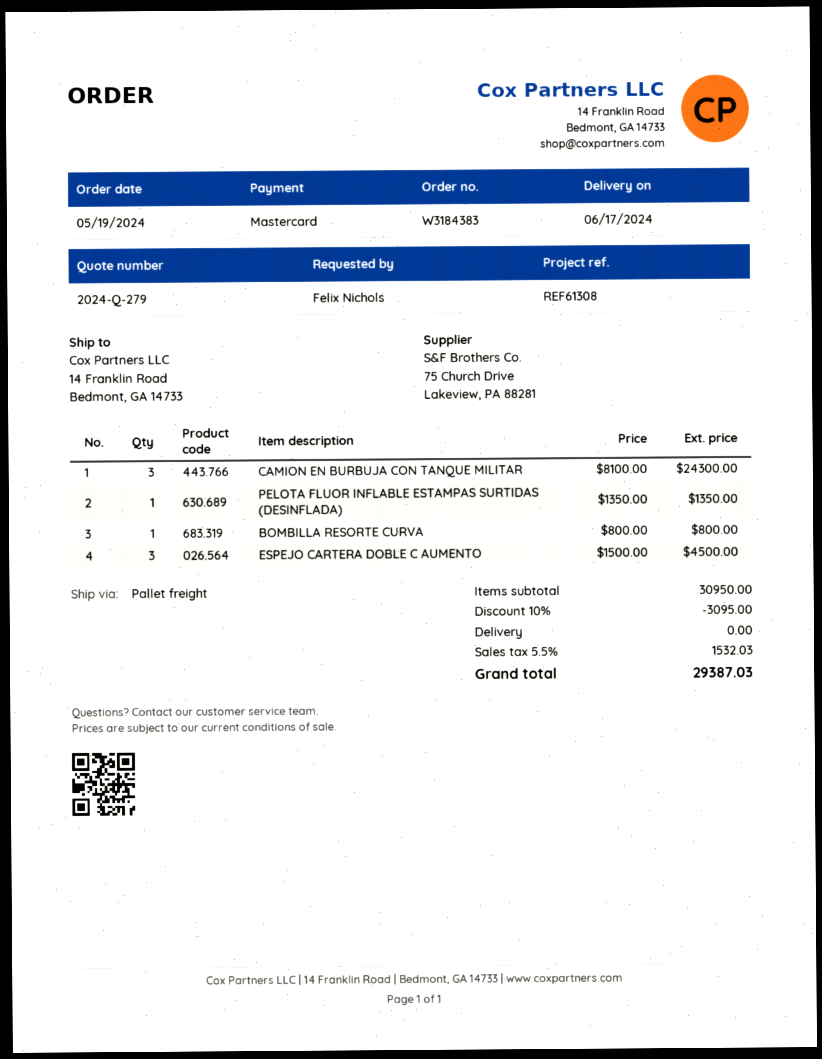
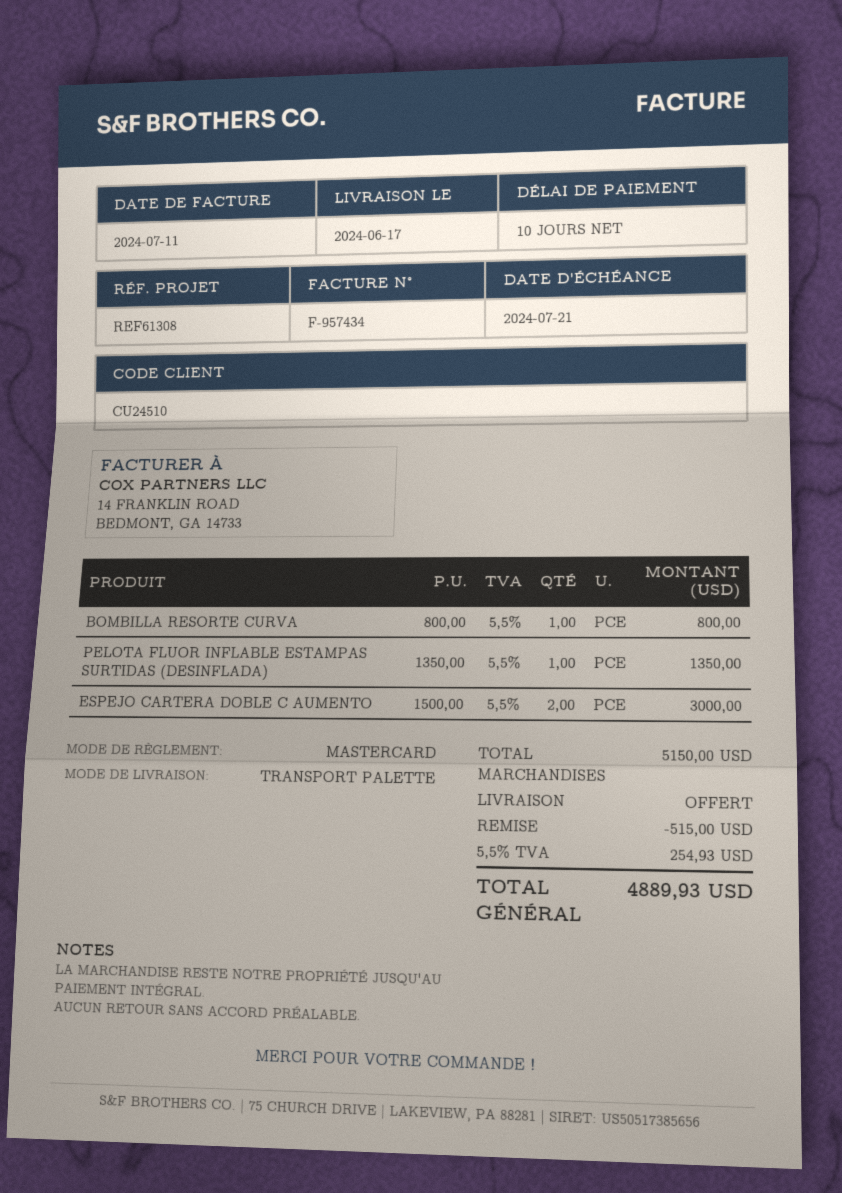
CAMION EN BURBUJA CON TANQUE MILITAR: 3 x 8100.00 = 24300.00 -> none
ESPEJO CARTERA DOBLE C AUMENTO: 3 x 1500.00 = 4500.00 -> 2 x 1500.00 = 3000.00
subtotal: 30950.00 -> 5150.00
discount: 3095.00 -> 515.00
tax: 5.5% = 1532.03 -> 5.5% = 254.93
total: 29387.03 -> 4889.93

